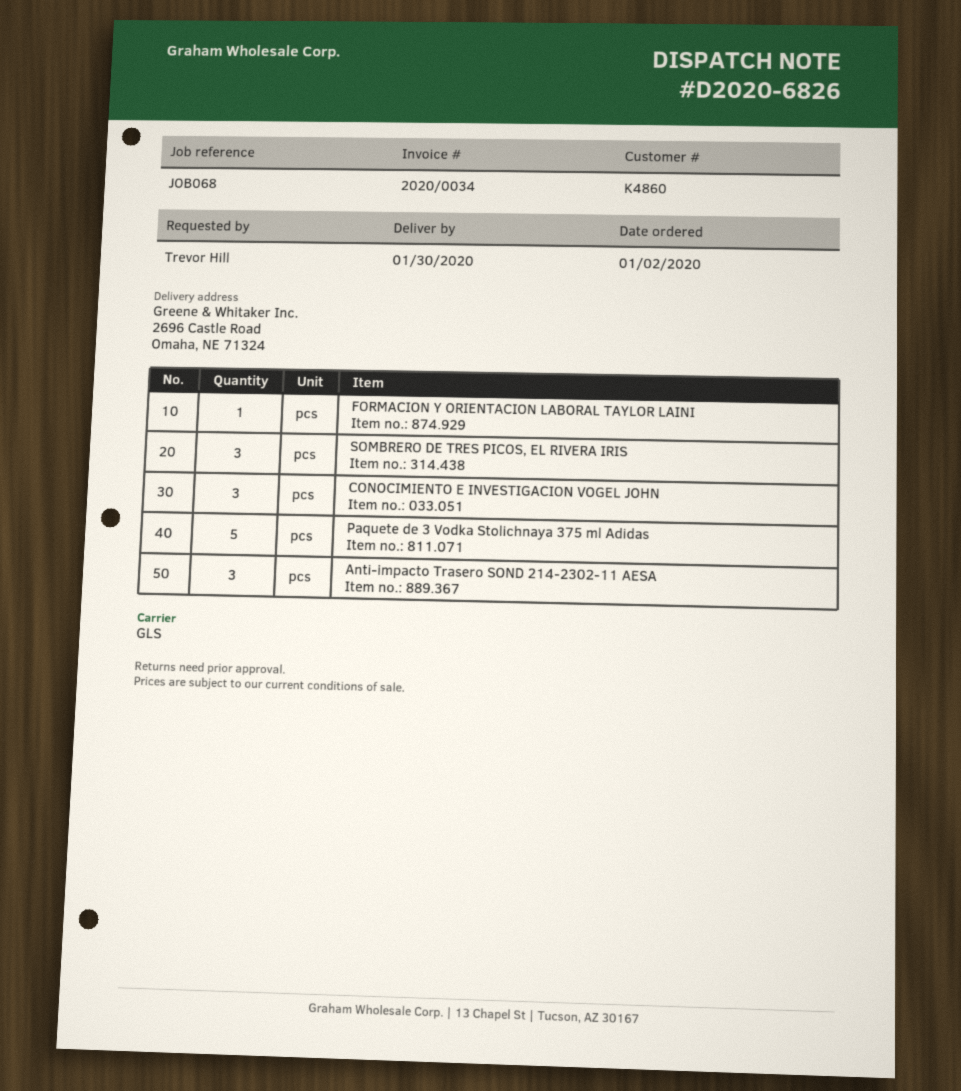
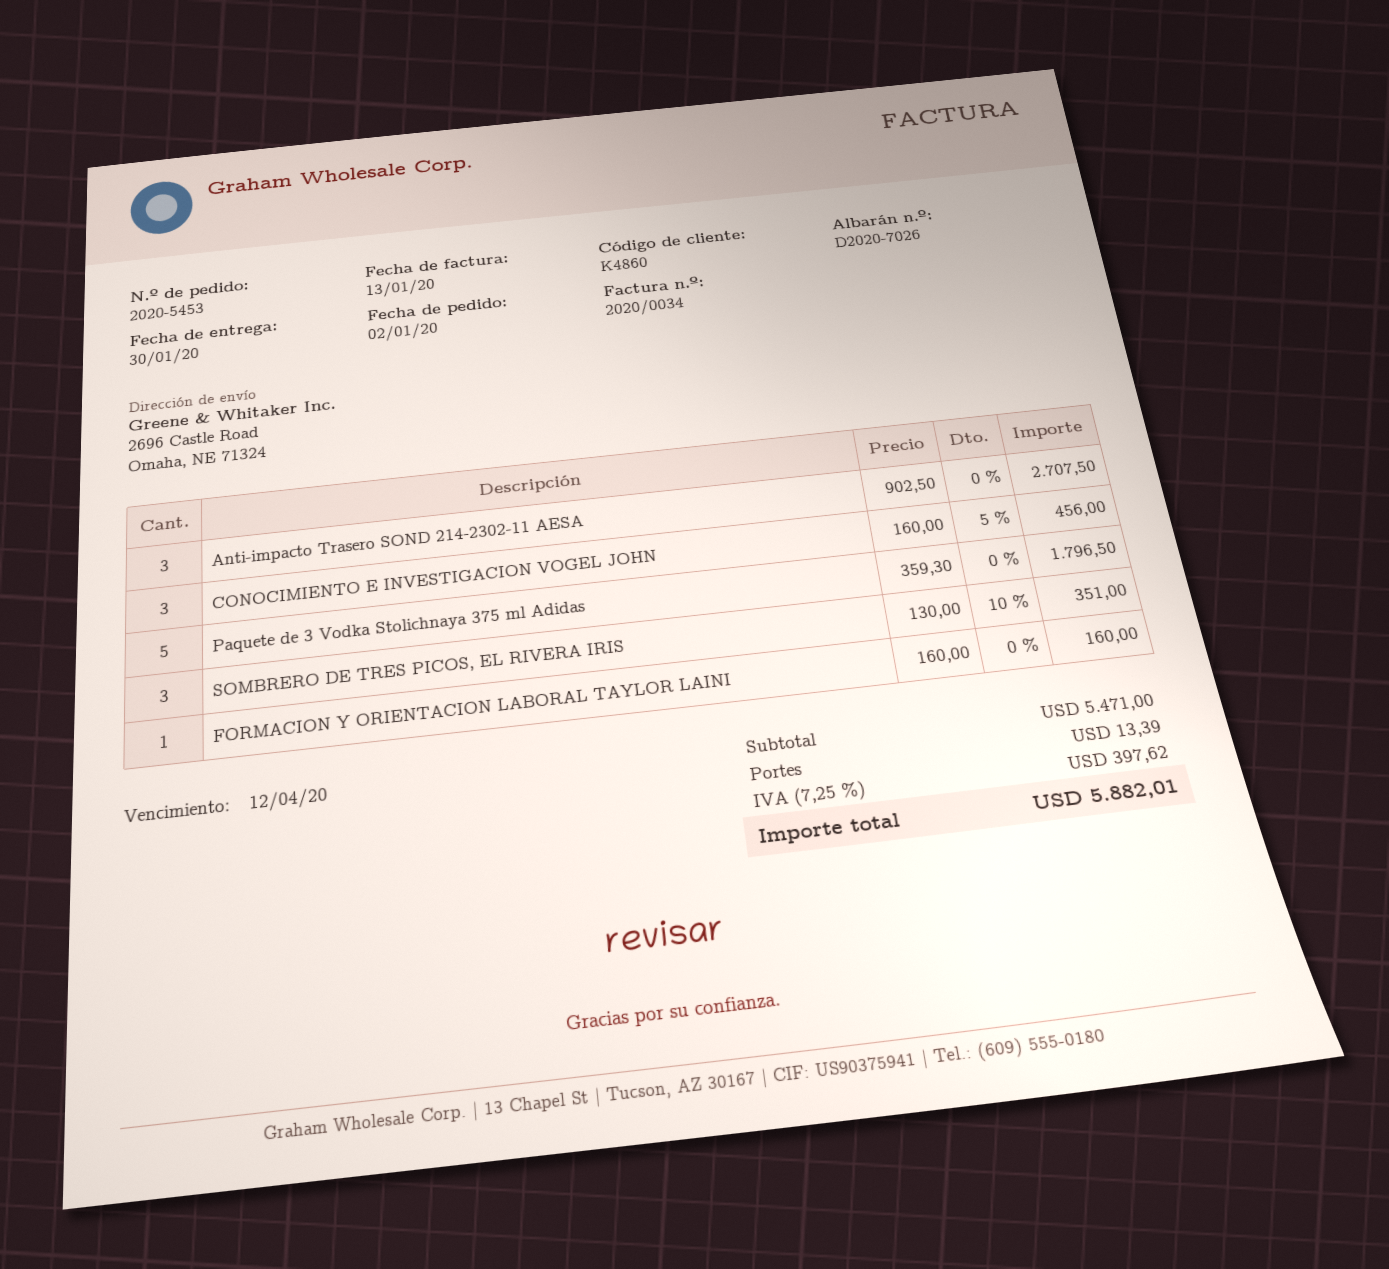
delivery note number: D2020-6826 -> D2020-7026

